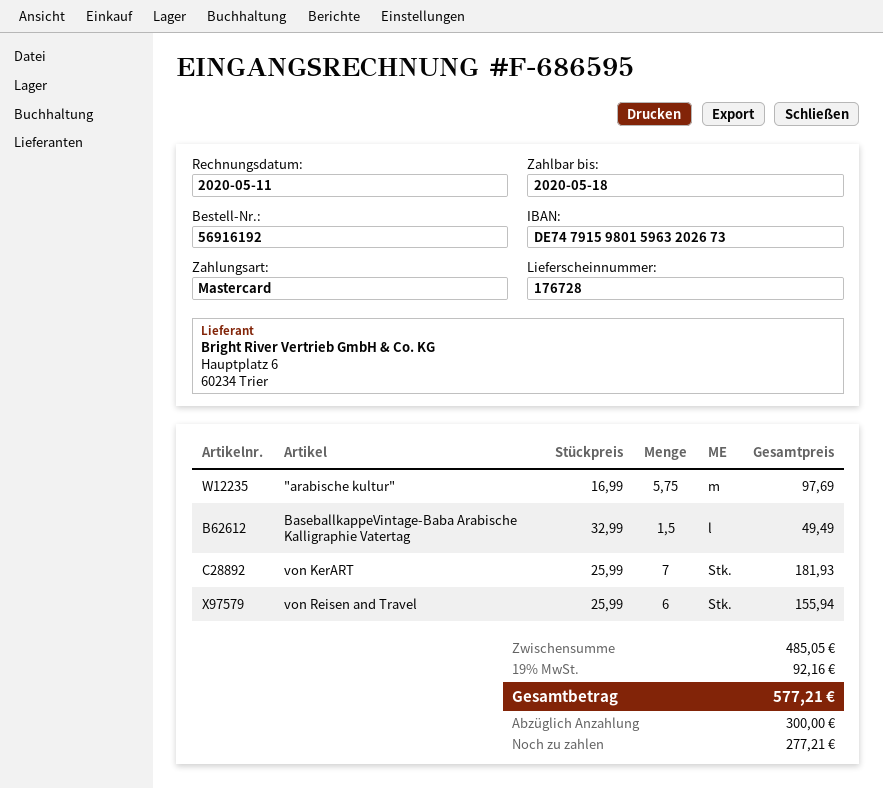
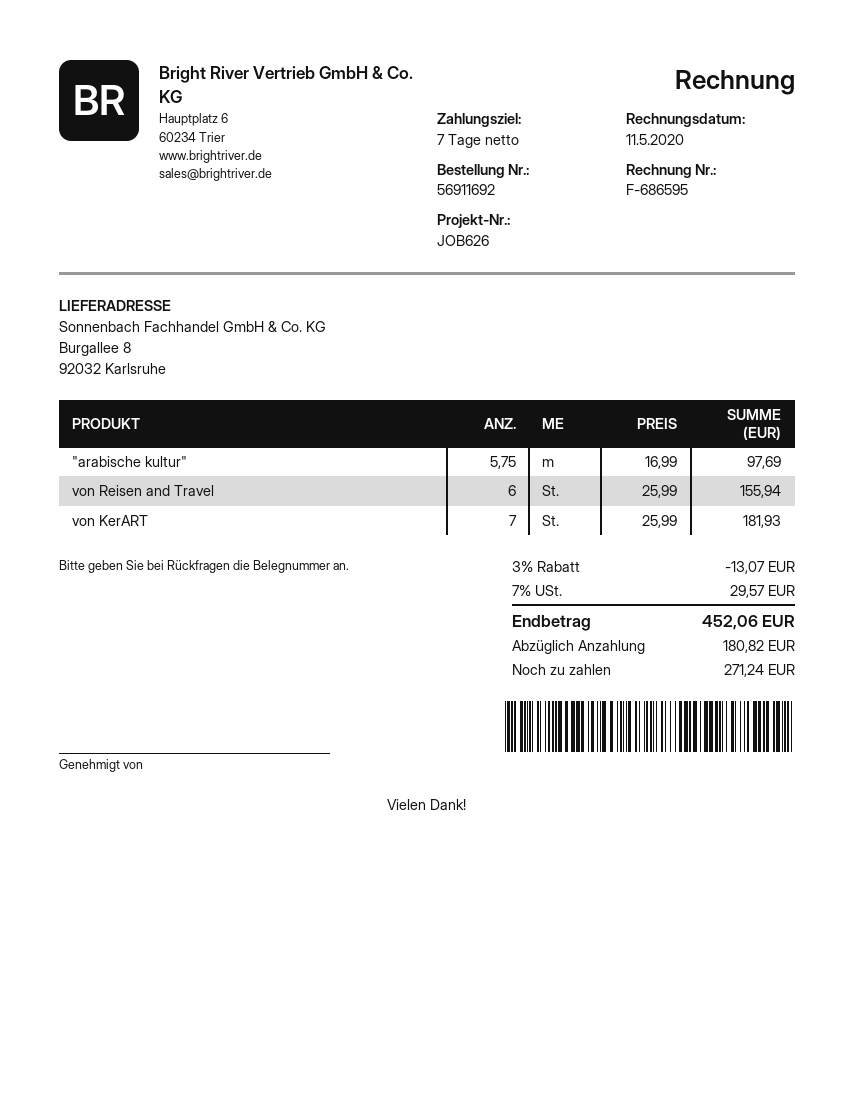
order number: 56916192 -> 56911692
BaseballkappeVintage-Baba Arabische Kalligraphie Vatertag: 1.5 x 32.99 = 49.49 -> none
discount: none -> 3% = 13.07
tax: 19% = 92.16 -> 7% = 29.57
total: 577.21 -> 452.06
deposit: 300.00 -> 180.82
balance: 277.21 -> 271.24

